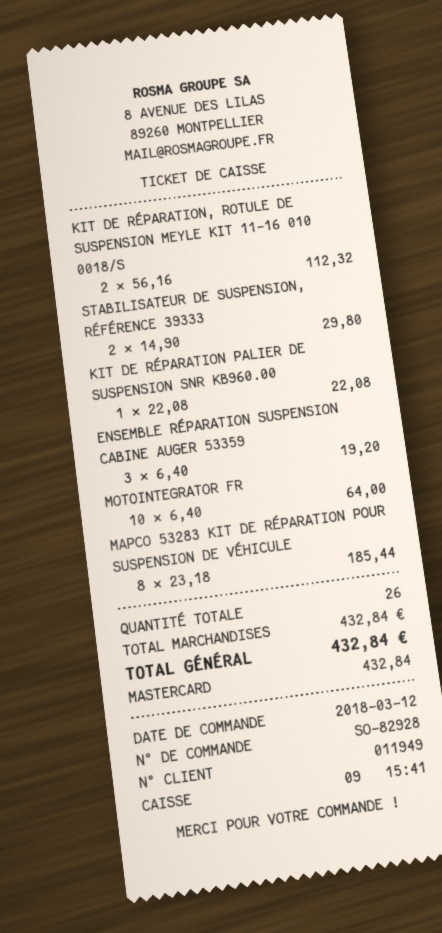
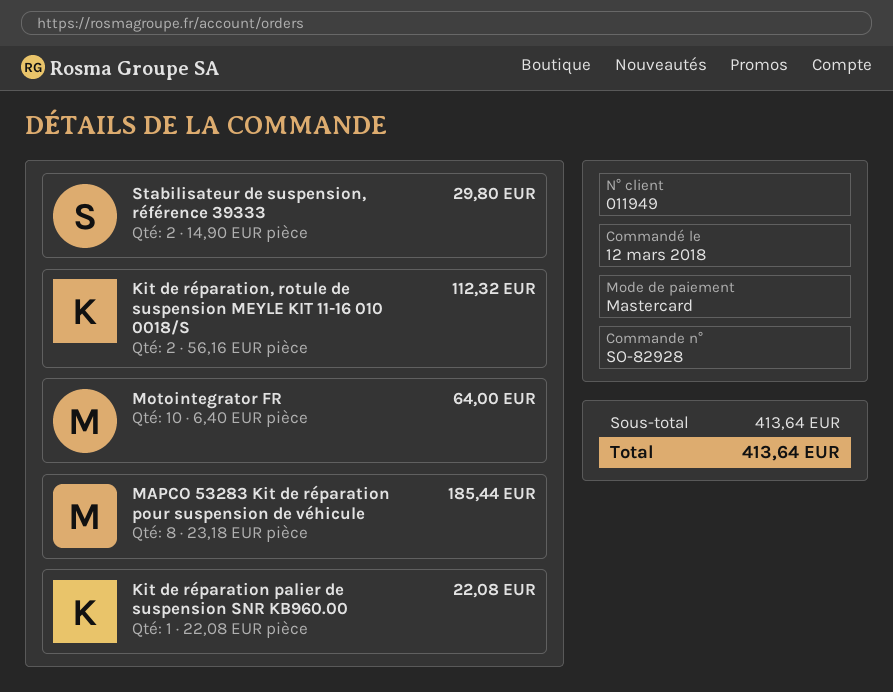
ENSEMBLE RÉPARATION SUSPENSION CABINE AUGER 53359: 3 x 6.40 = 19.20 -> none
subtotal: 432.84 -> 413.64
total: 432.84 -> 413.64

